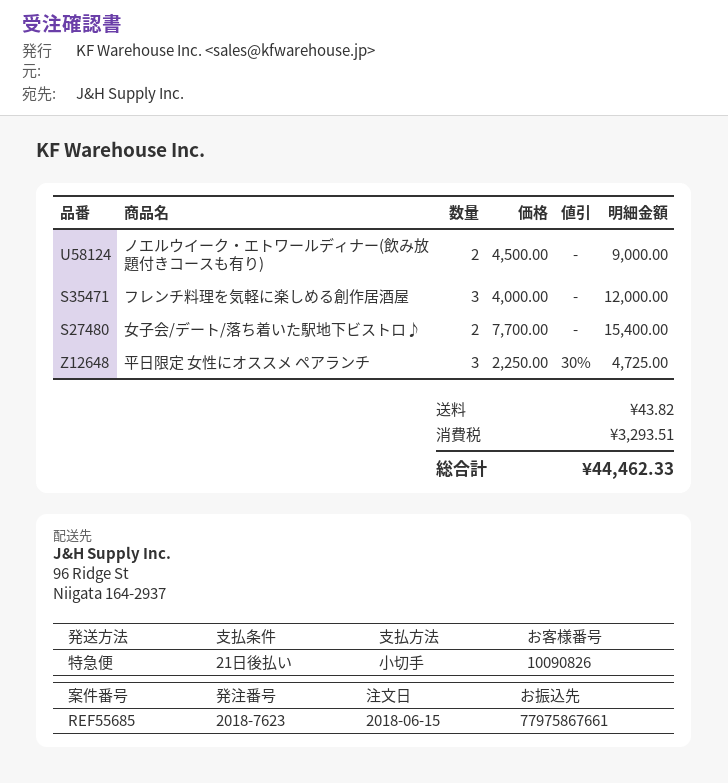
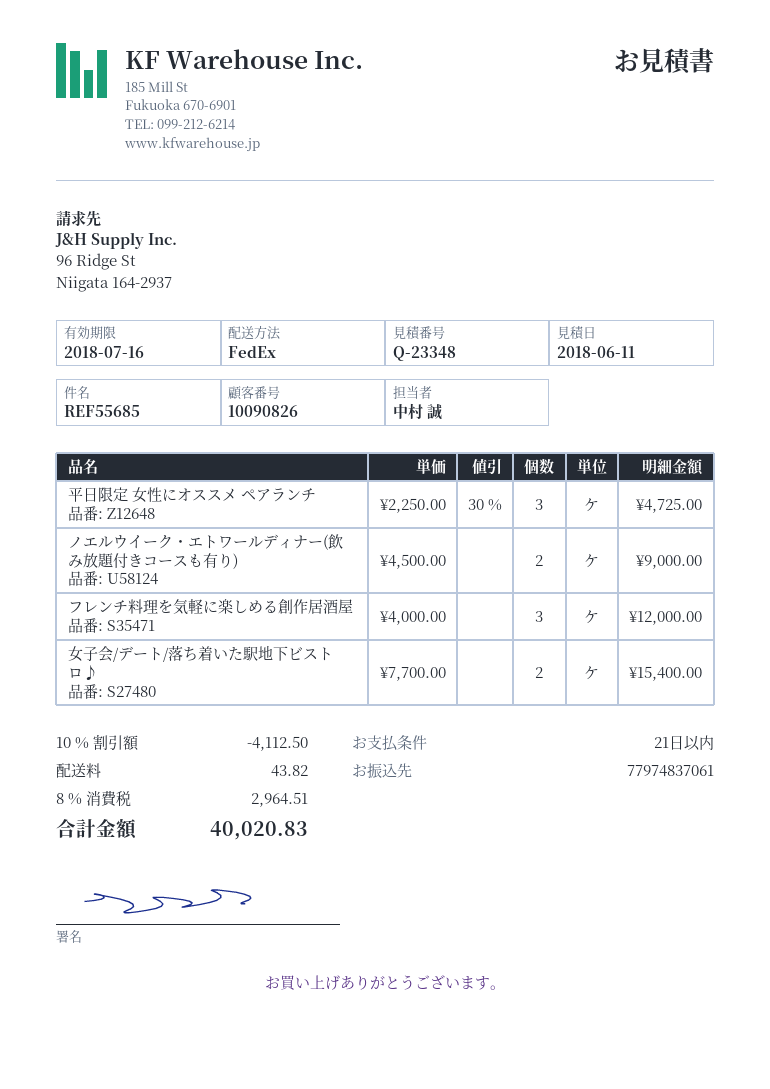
bank account: 77975867661 -> 77974837061
shipping method: express -> FedEx
discount: none -> 10% = 4112.50
tax: 3293.51 -> 2964.51
total: 44462.33 -> 40020.83

